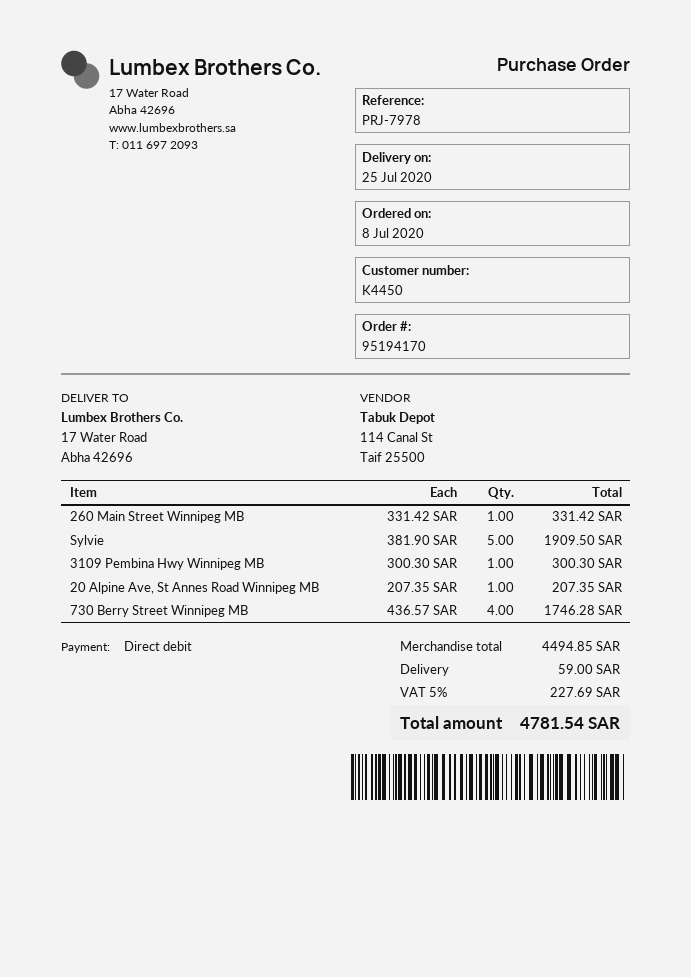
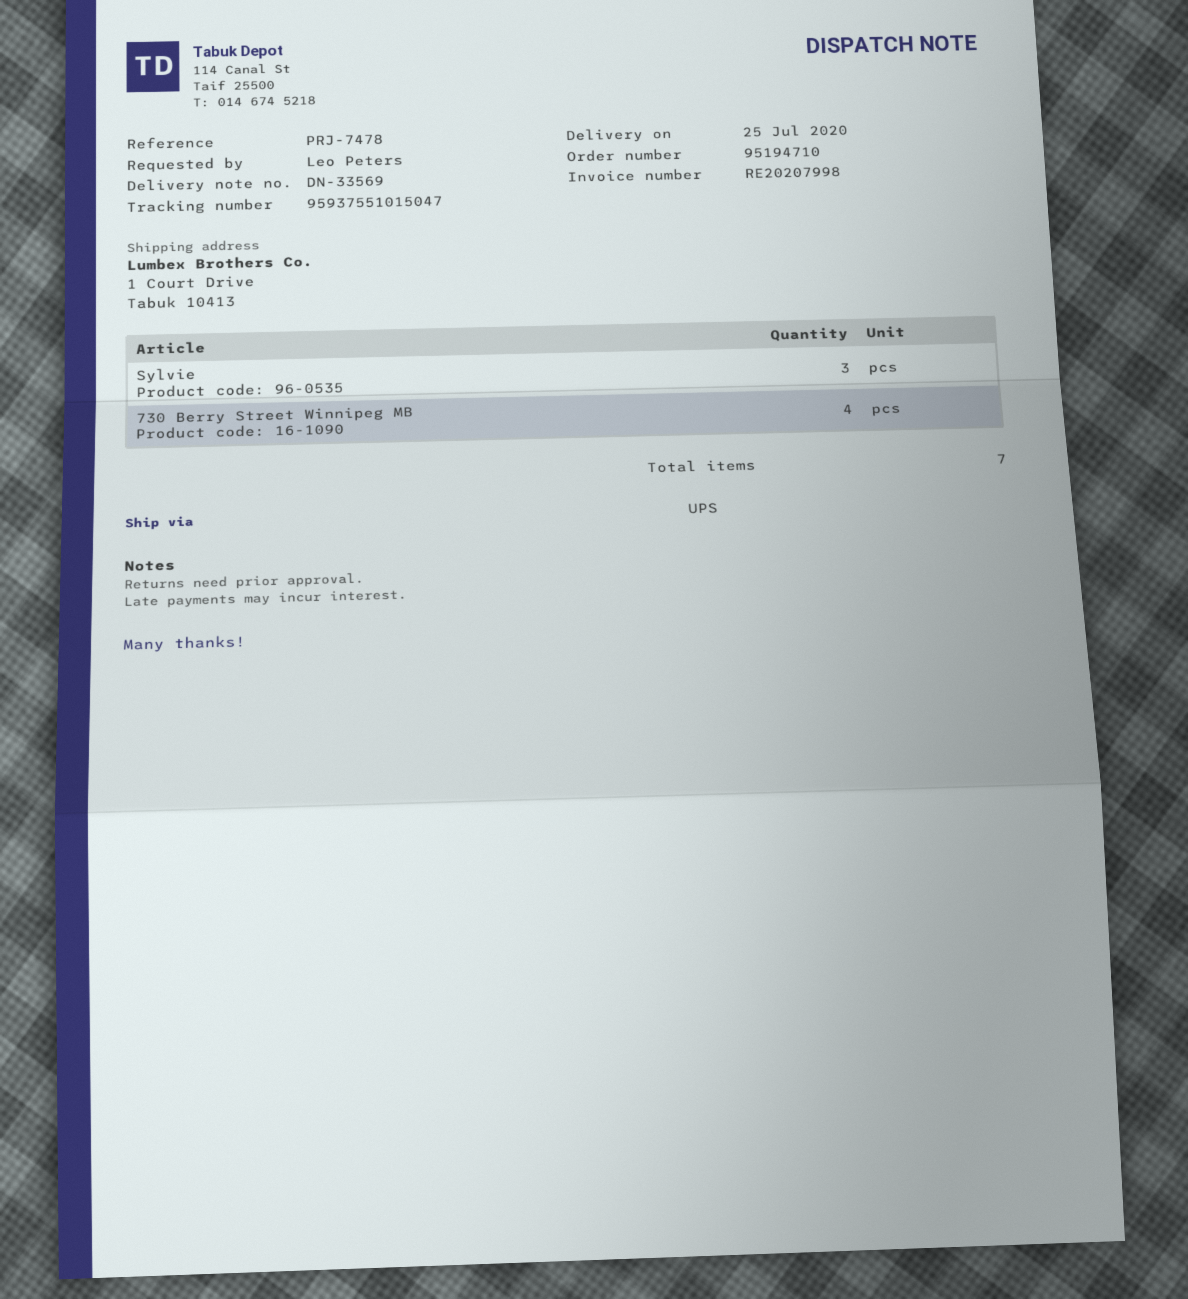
order number: 95194170 -> 95194710
reference: PRJ-7978 -> PRJ-7478
ship to: 17 Water Road, Abha 42696 -> 1 Court Drive, Tabuk 10413
260 Main Street Winnipeg MB: 1 -> none
Sylvie: 5 -> 3
3109 Pembina Hwy Winnipeg MB: 1 -> none
20 Alpine Ave, St Annes Road Winnipeg MB: 1 -> none

